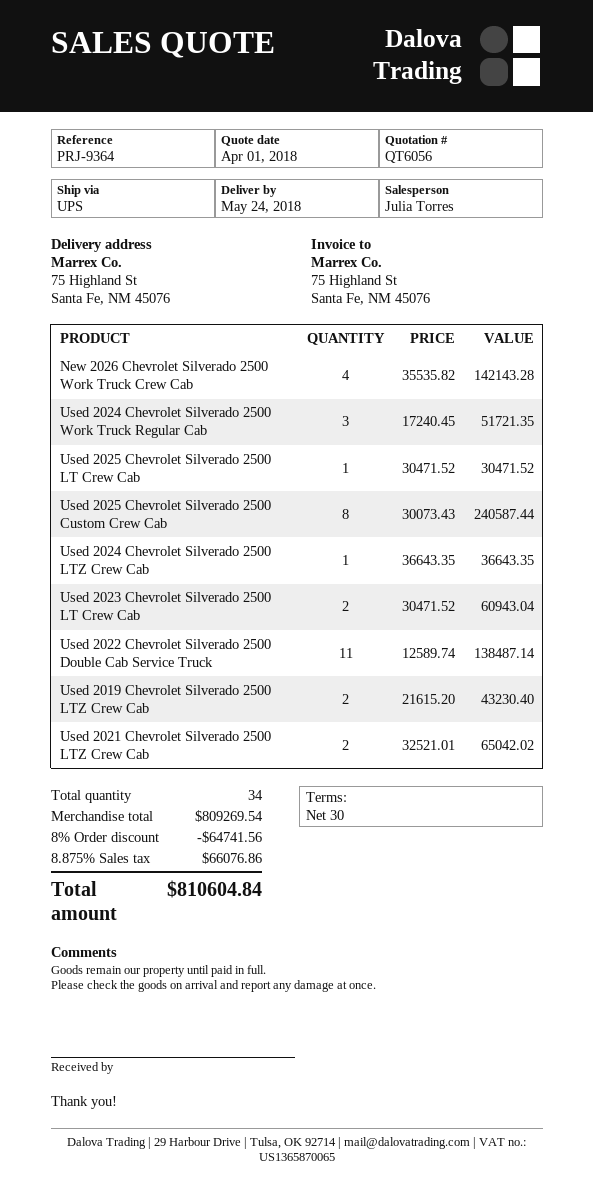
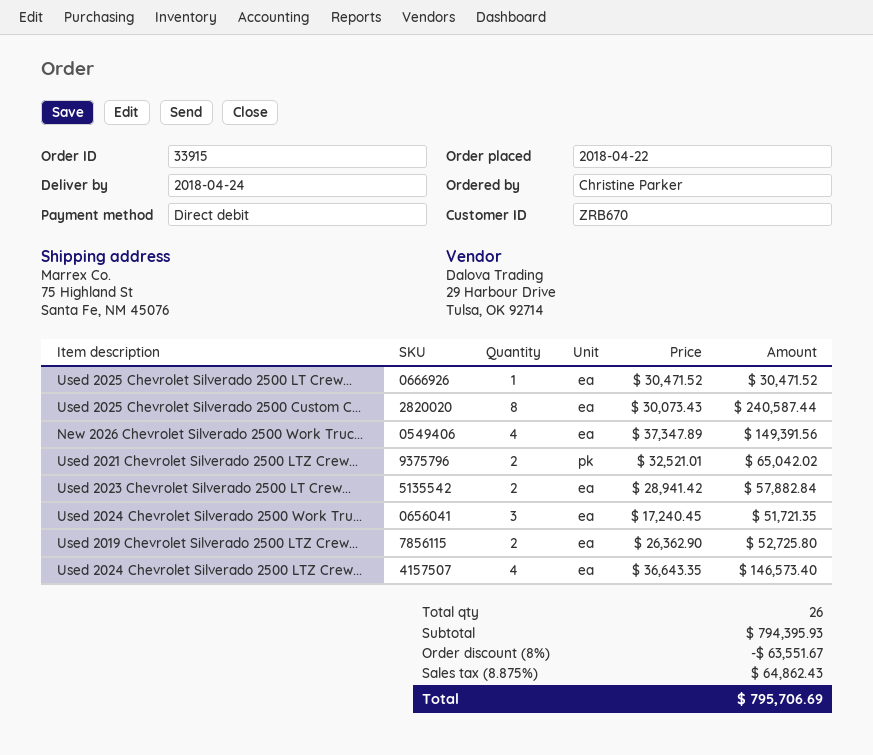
delivery date: 2018-05-24 -> 2018-04-24
New 2026 Chevrolet Silverado 2500 Work Truck Crew Cab: 4 x 35535.82 = 142143.28 -> 4 x 37347.89 = 149391.56
Used 2024 Chevrolet Silverado 2500 LTZ Crew Cab: 1 x 36643.35 = 36643.35 -> 4 x 36643.35 = 146573.40
Used 2023 Chevrolet Silverado 2500 LT Crew Cab: 2 x 30471.52 = 60943.04 -> 2 x 28941.42 = 57882.84
Used 2022 Chevrolet Silverado 2500 Double Cab Service Truck: 11 x 12589.74 = 138487.14 -> none
Used 2019 Chevrolet Silverado 2500 LTZ Crew Cab: 2 x 21615.20 = 43230.40 -> 2 x 26362.90 = 52725.80
total quantity: 34 -> 26
subtotal: 809269.54 -> 794395.93
discount: 8% = 64741.56 -> 8% = 63551.67
tax: 8.875% = 66076.86 -> 8.875% = 64862.43
total: 810604.84 -> 795706.69

